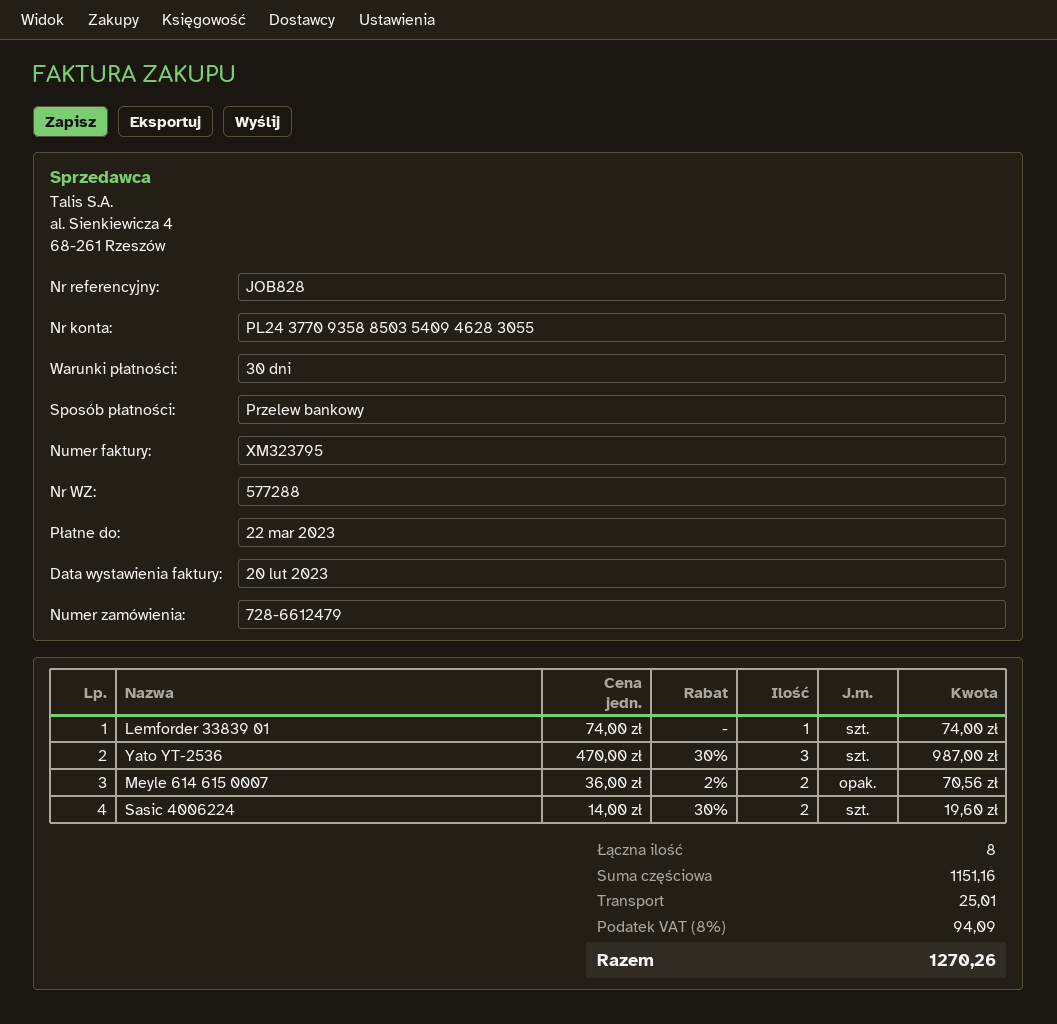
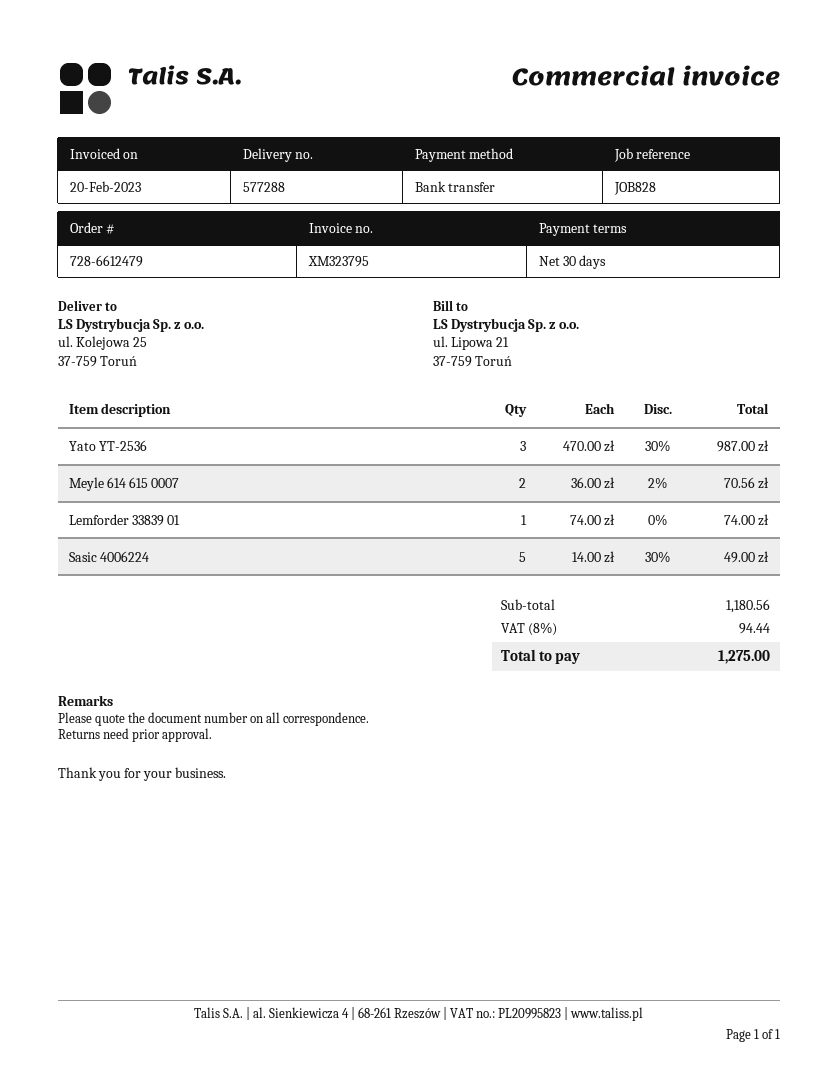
Sasic 4006224: 2 x 14.00 - 30% = 19.60 -> 5 x 14.00 - 30% = 49.00
subtotal: 1151.16 -> 1180.56
shipping: 25.01 -> none
tax: 8% = 94.09 -> 8% = 94.44
total: 1270.26 -> 1275.00

